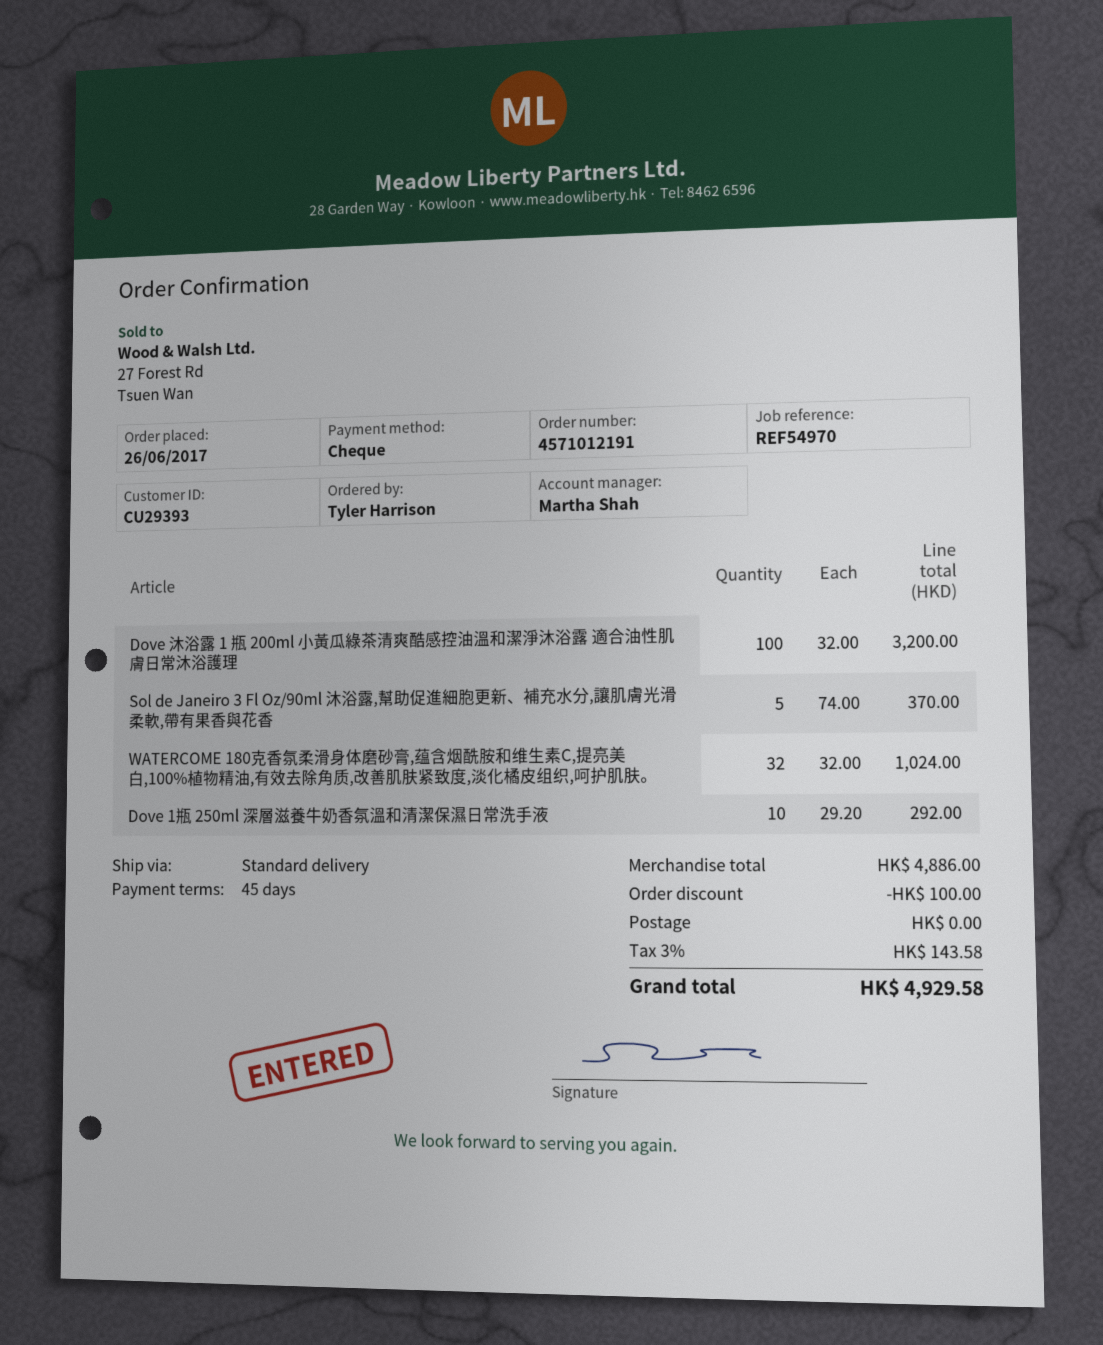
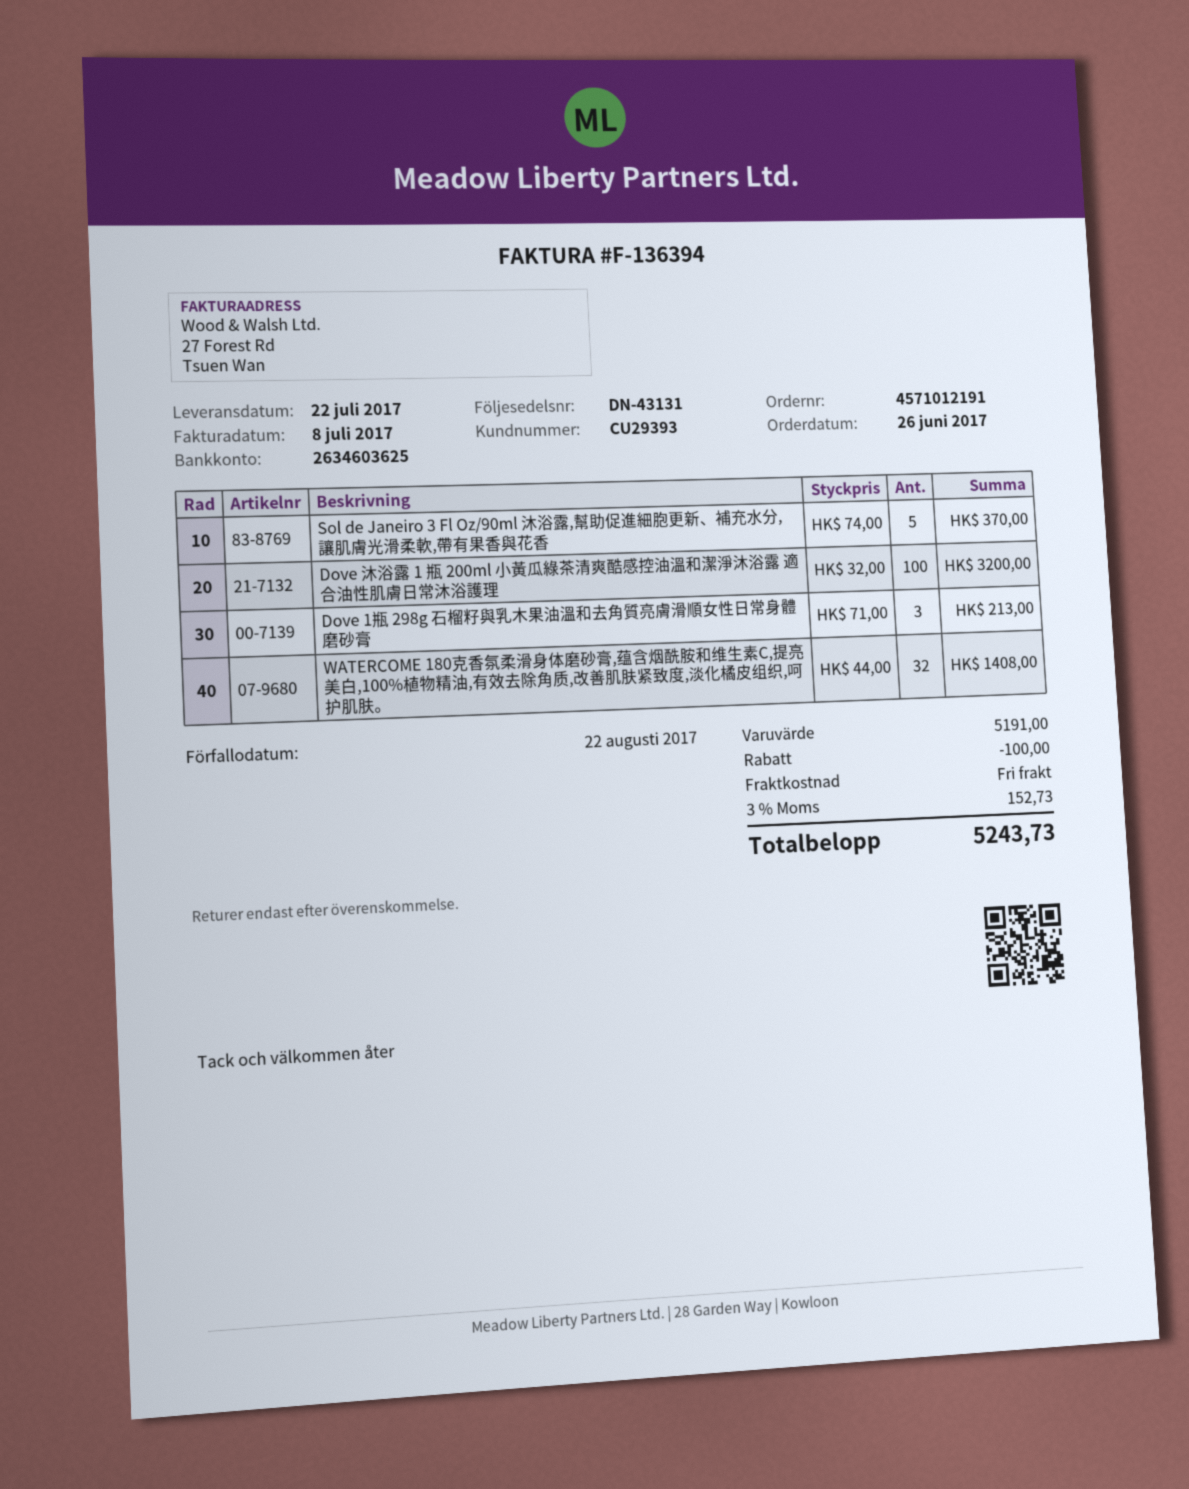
WATERCOME 180克香氛柔滑身体磨砂膏,蕴含烟酰胺和维生素C,提亮美白,100%植物精油,有效去除角质,改善肌肤紧致度,淡化橘皮组织,呵护肌肤。: 32 x 32.00 = 1024.00 -> 32 x 44.00 = 1408.00
Dove 1瓶 250ml 深層滋養牛奶香氛溫和清潔保濕日常洗手液: 10 x 29.20 = 292.00 -> none
Dove 1瓶 298g 石榴籽與乳木果油溫和去角質亮膚滑順女性日常身體磨砂膏: none -> 3 x 71.00 = 213.00
subtotal: 4886.00 -> 5191.00
tax: 3% = 143.58 -> 3% = 152.73
total: 4929.58 -> 5243.73

